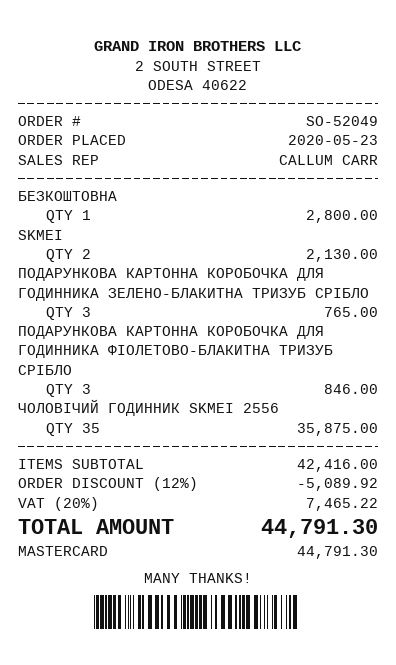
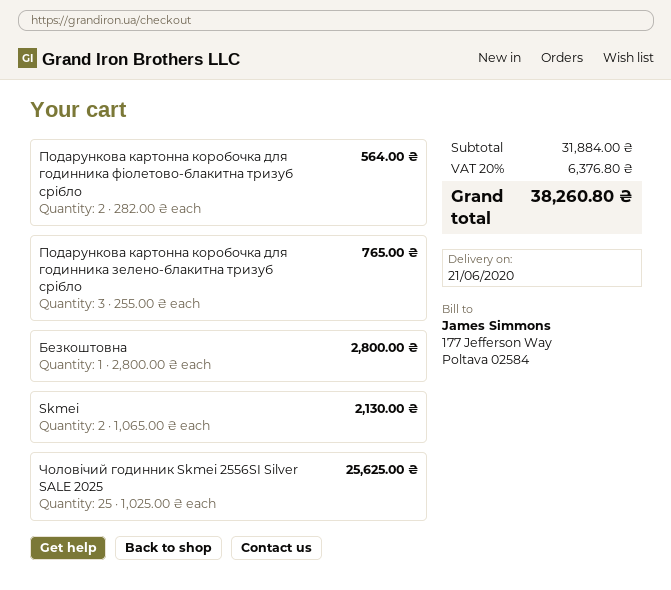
ПОДАРУНКОВА КАРТОННА КОРОБОЧКА ДЛЯ ГОДИННИКА ФІОЛЕТОВО-БЛАКИТНА ТРИЗУБ СРІБЛО: 3 for 846.00 -> 2 for 564.00
ЧОЛОВІЧИЙ ГОДИННИК SKMEI 2556: 35 for 35875.00 -> 25 for 25625.00
subtotal: 42416.00 -> 31884.00
discount: 12% = 5089.92 -> none
tax: 20% = 7465.22 -> 20% = 6376.80
total: 44791.30 -> 38260.80

